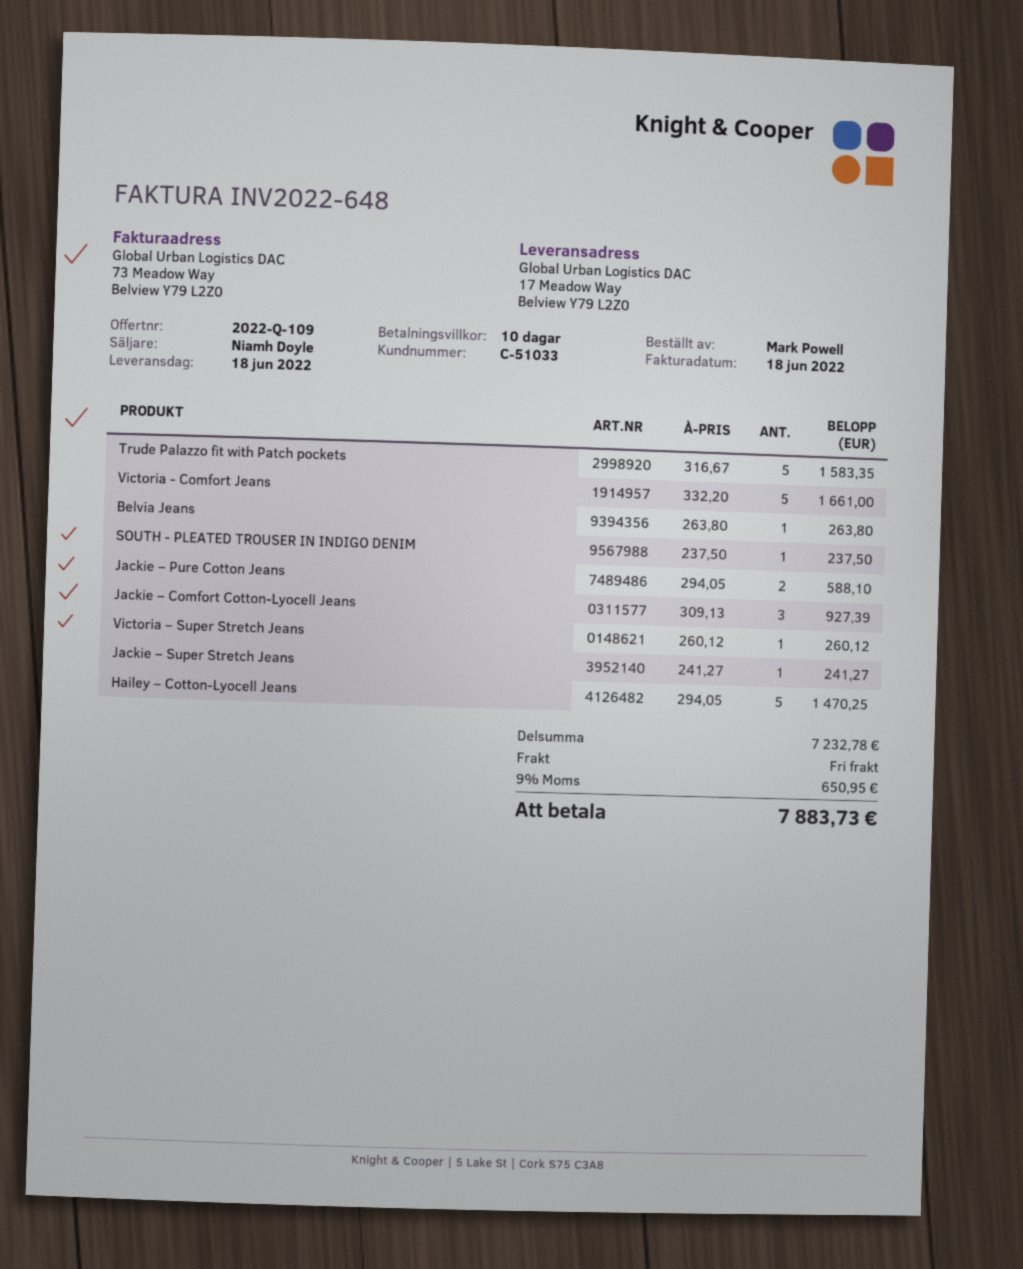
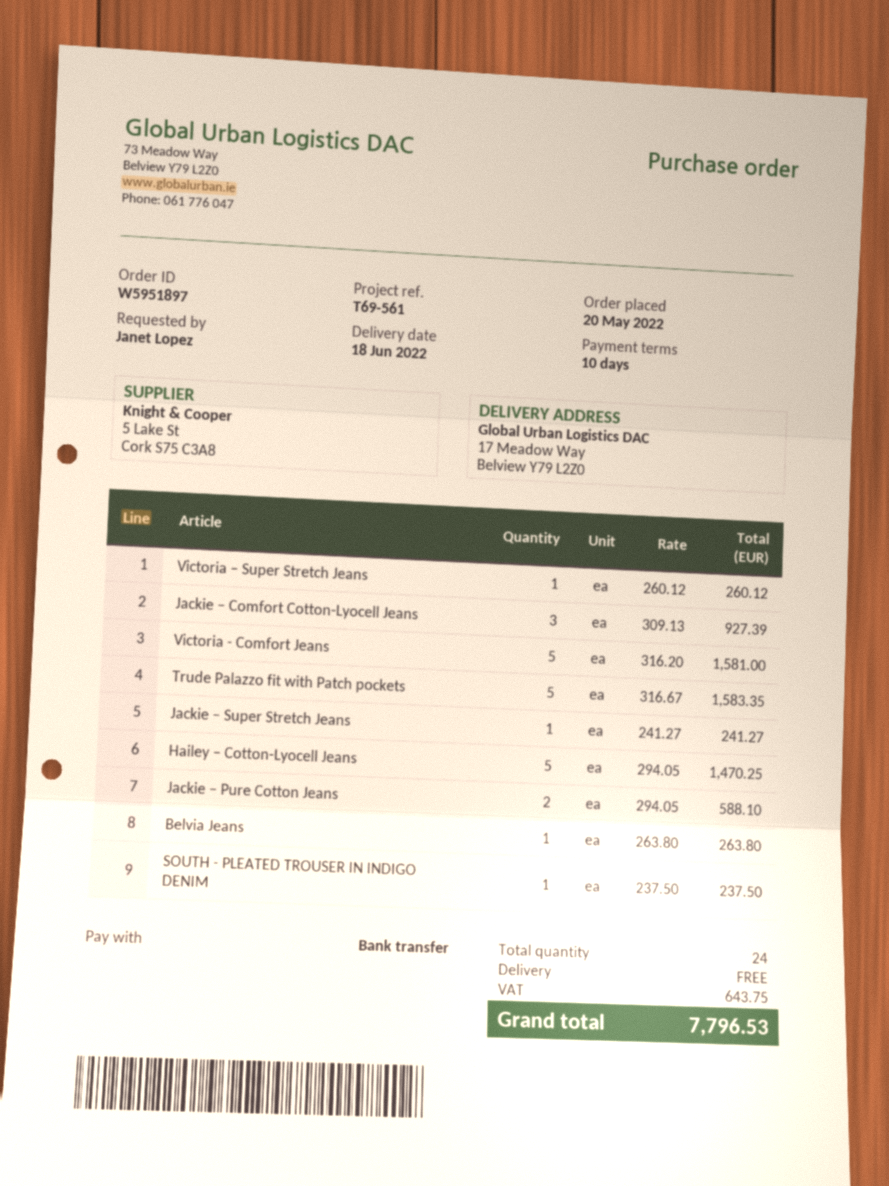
ordered by: Mark Powell -> Janet Lopez
Victoria - Comfort Jeans: 5 x 332.20 = 1661.00 -> 5 x 316.20 = 1581.00
tax: 650.95 -> 643.75
total: 7883.73 -> 7796.53

